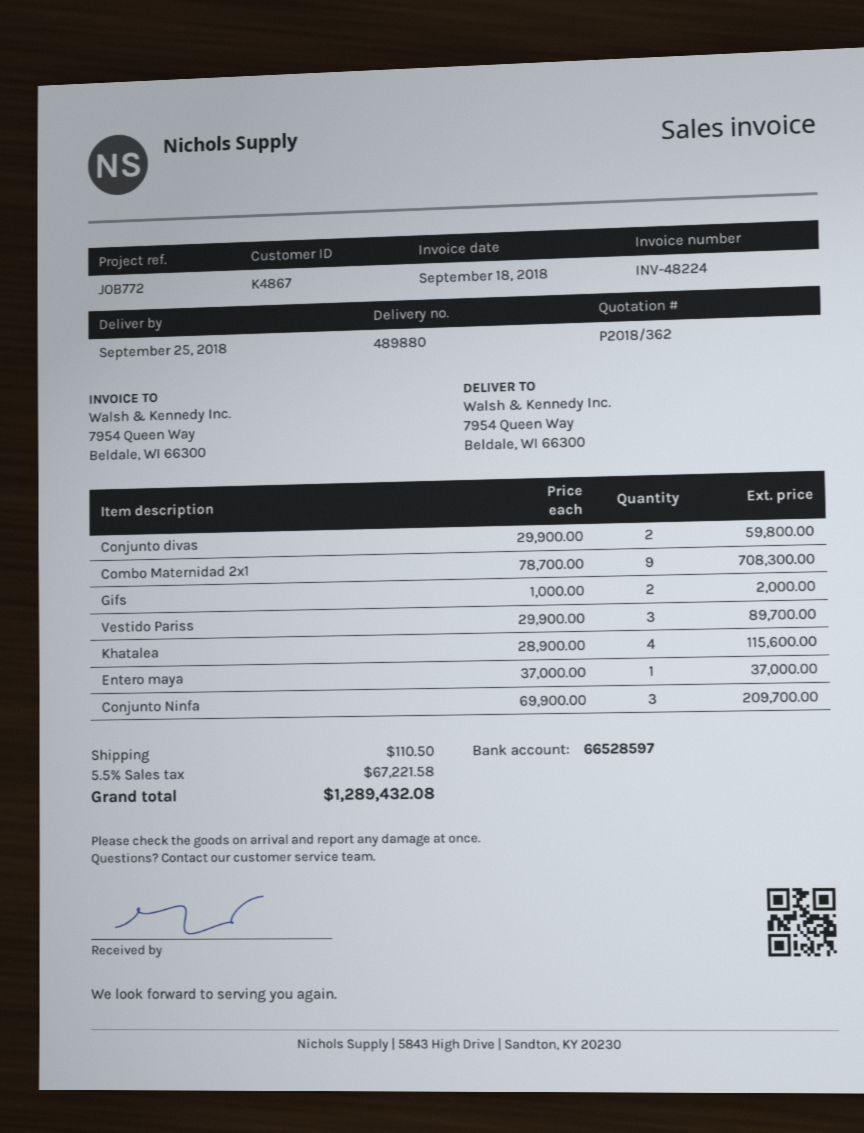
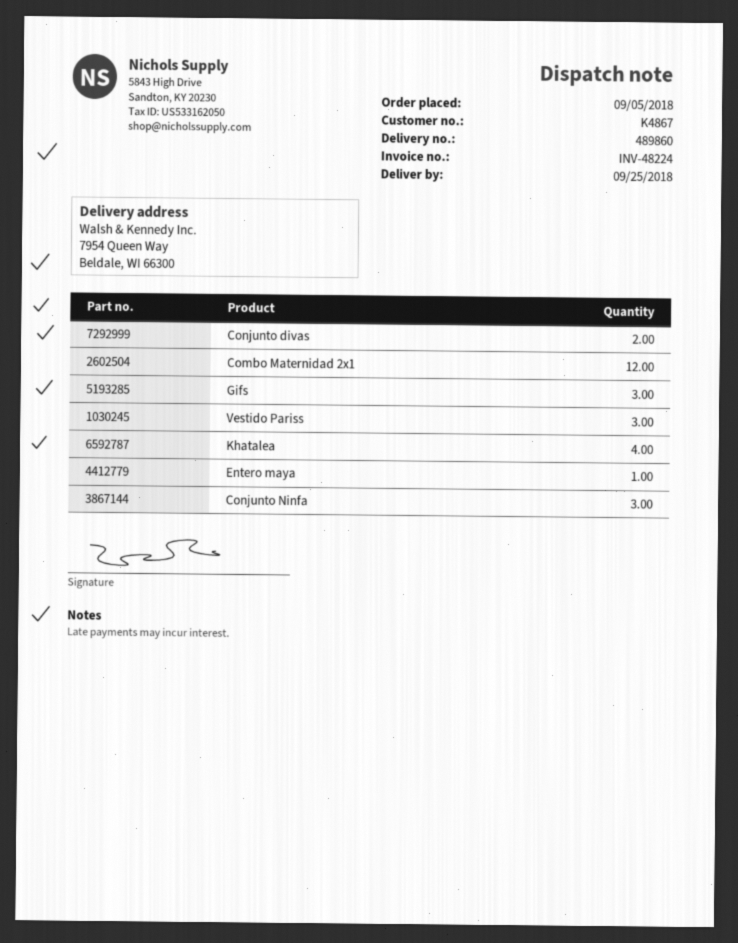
delivery note number: 489880 -> 489860
Combo Maternidad 2x1: 9 -> 12
Gifs: 2 -> 3

